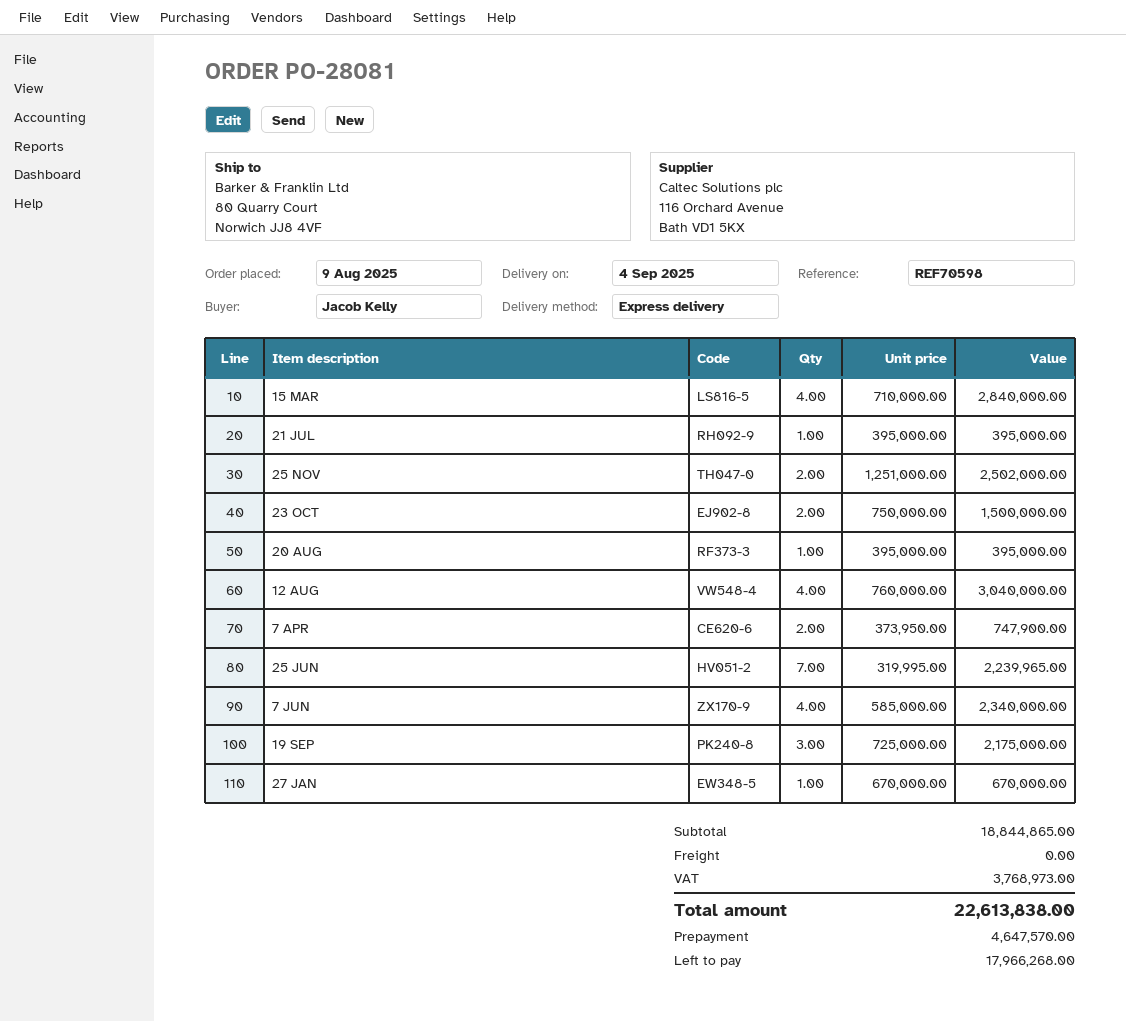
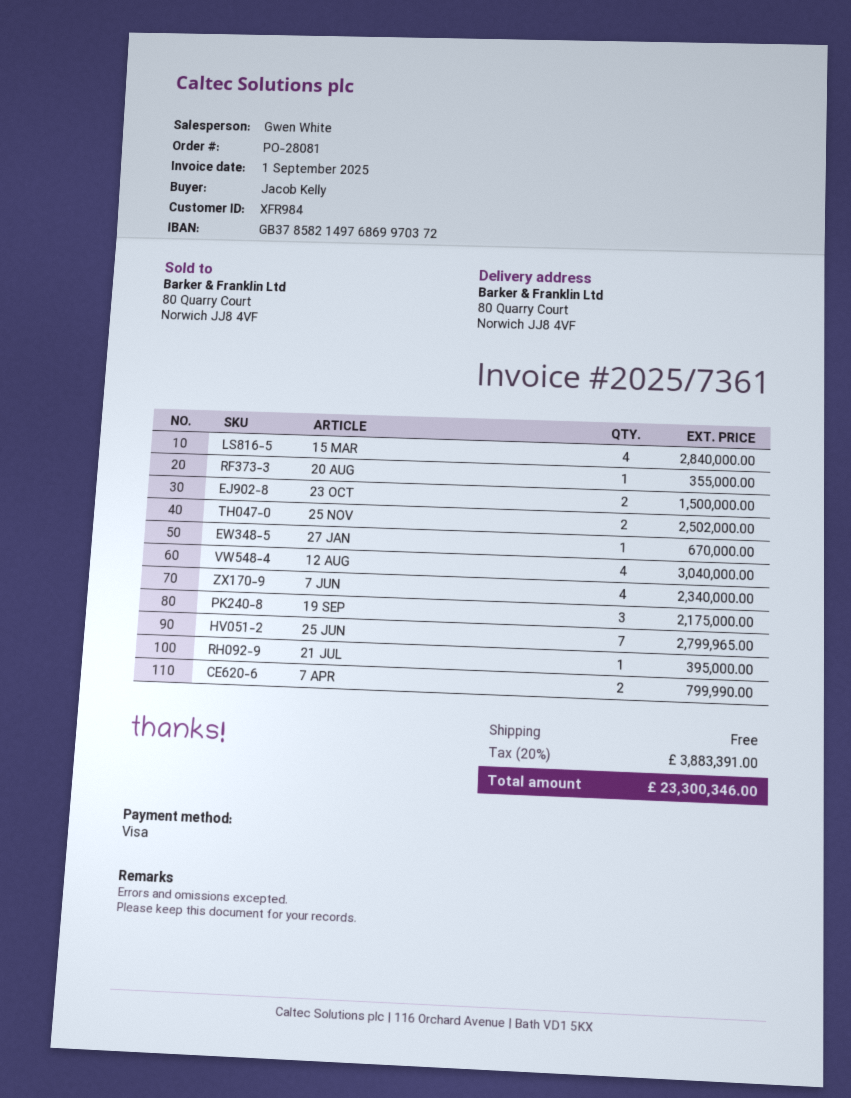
20 AUG: 1 for 395000.00 -> 1 for 355000.00
7 APR: 2 for 747900.00 -> 2 for 799990.00
25 JUN: 7 for 2239965.00 -> 7 for 2799965.00
tax: 3768973.00 -> 3883391.00
total: 22613838.00 -> 23300346.00

